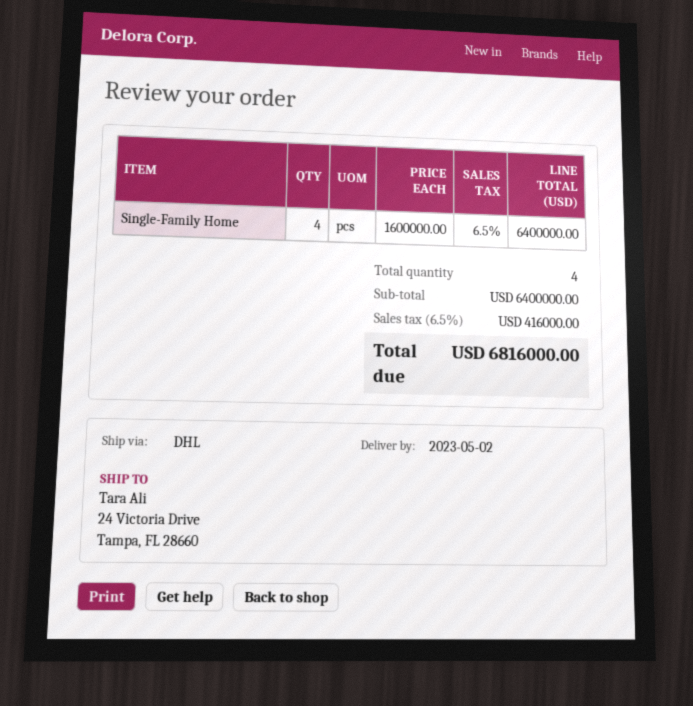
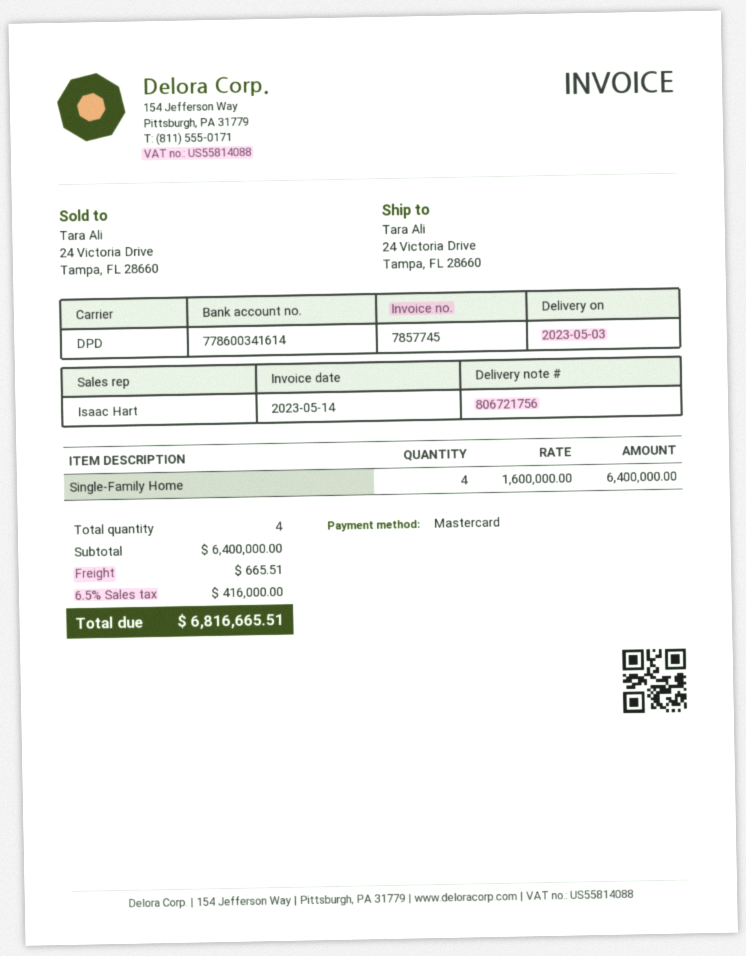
delivery date: 2023-05-02 -> 2023-05-03
shipping method: DHL -> DPD
shipping: none -> 665.51
total: 6816000.00 -> 6816665.51

